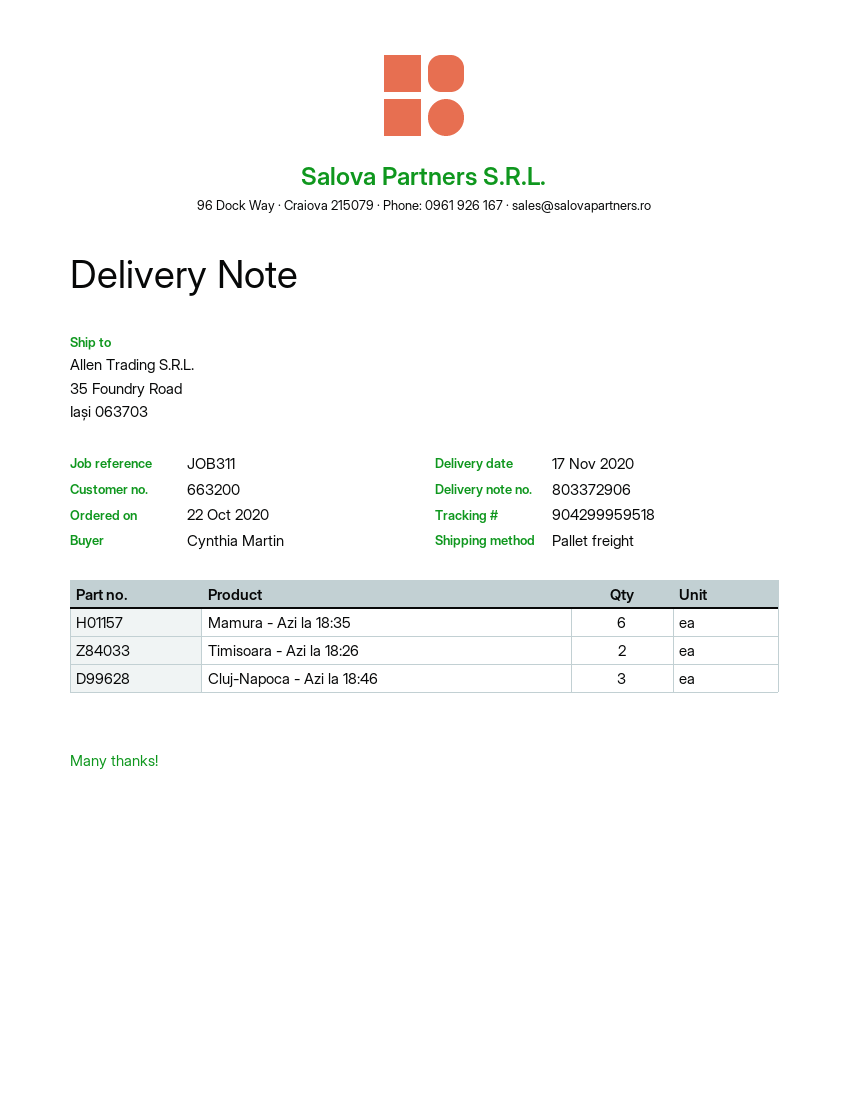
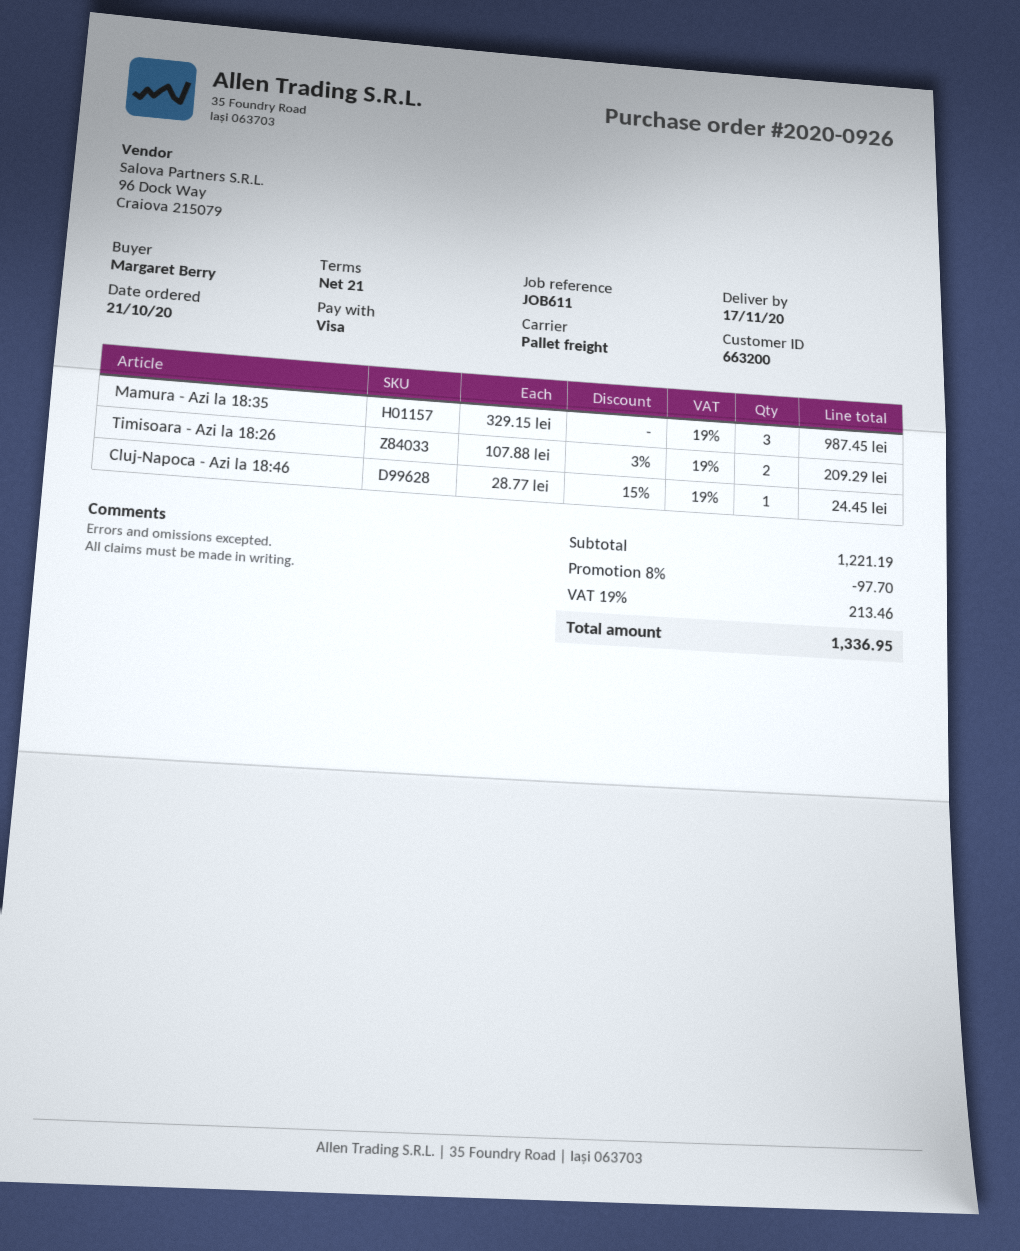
order date: 2020-10-22 -> 2020-10-21
reference: JOB311 -> JOB611
ordered by: Cynthia Martin -> Margaret Berry
Mamura - Azi la 18:35: 6 -> 3
Cluj-Napoca - Azi la 18:46: 3 -> 1

